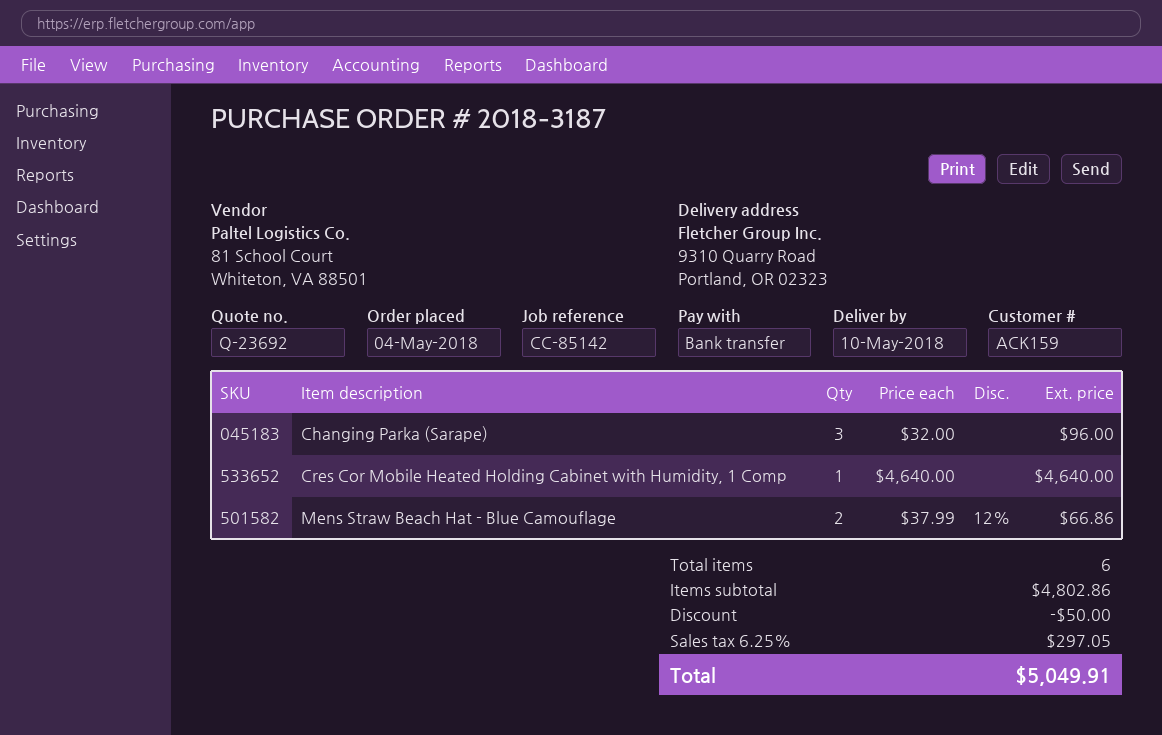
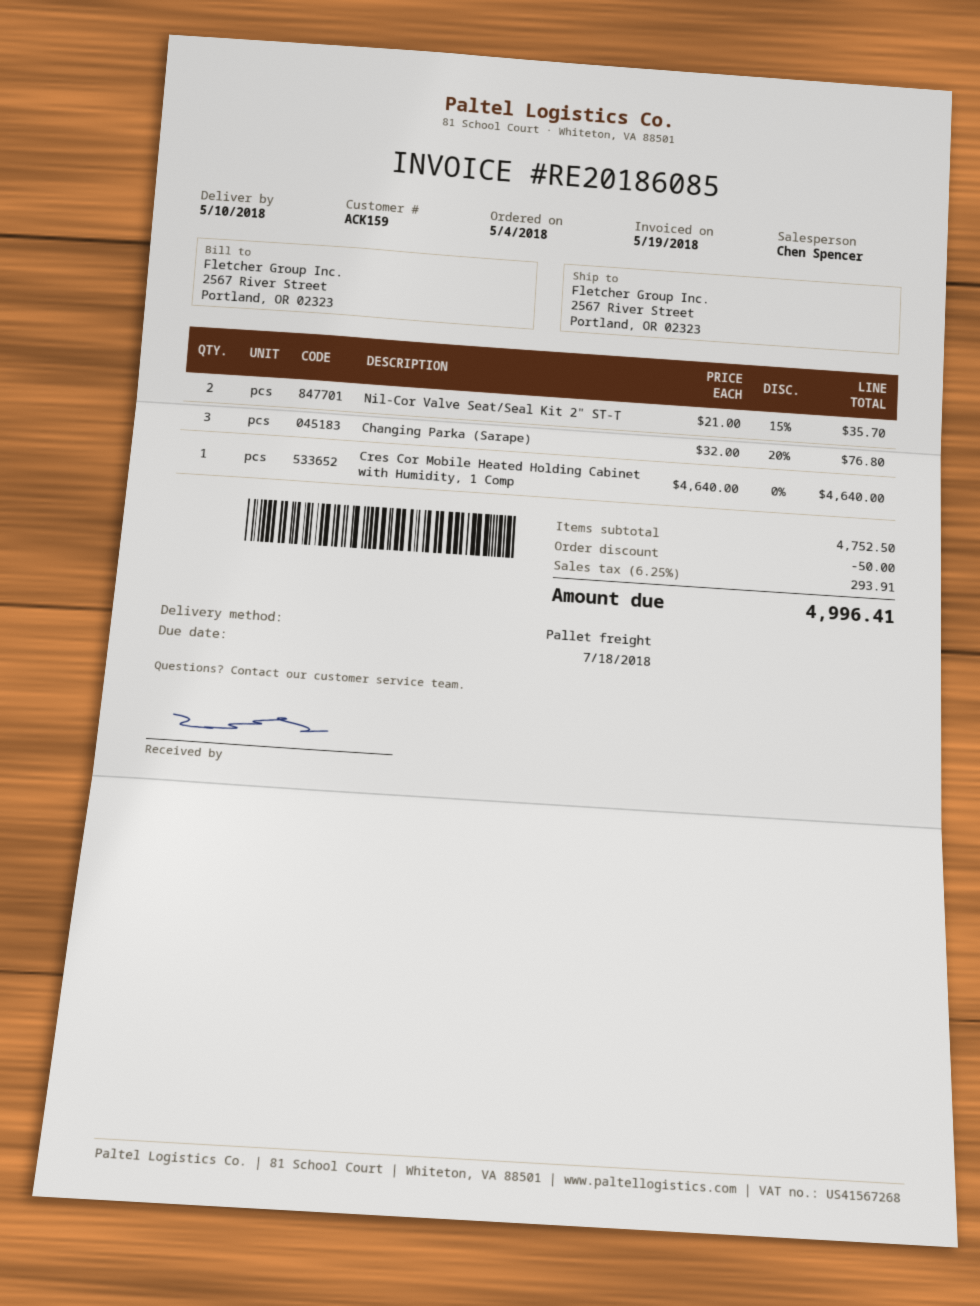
ship to: 9310 Quarry Road, Portland, OR 02323 -> 2567 River Street, Portland, OR 02323
Changing Parka (Sarape): 3 x 32.00 = 96.00 -> 3 x 32.00 - 20% = 76.80
Mens Straw Beach Hat - Blue Camouflage: 2 x 37.99 - 12% = 66.86 -> none
Nil-Cor Valve Seat/Seal Kit 2" ST-T: none -> 2 x 21.00 - 15% = 35.70
subtotal: 4802.86 -> 4752.50
tax: 6.25% = 297.05 -> 6.25% = 293.91
total: 5049.91 -> 4996.41

